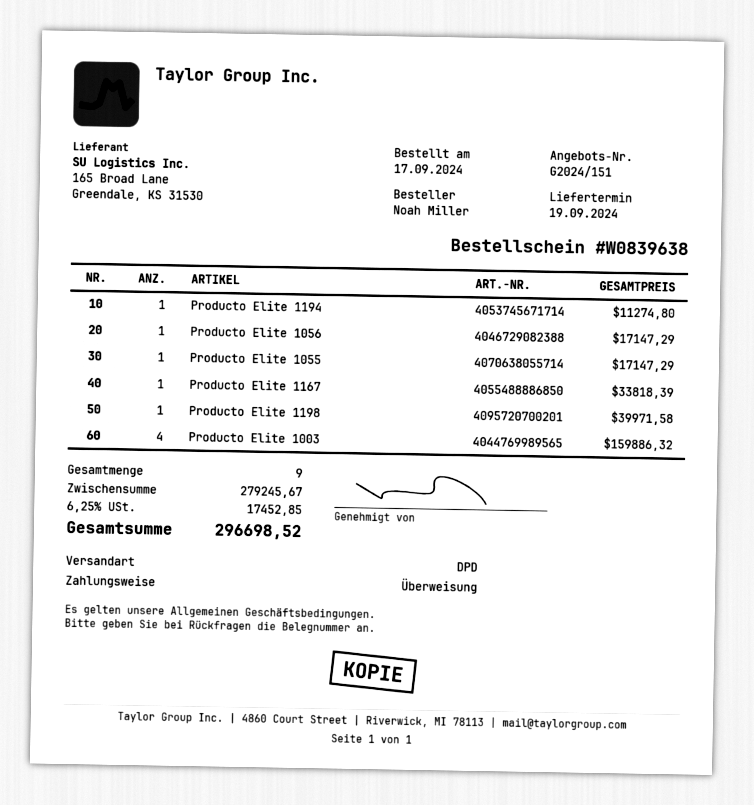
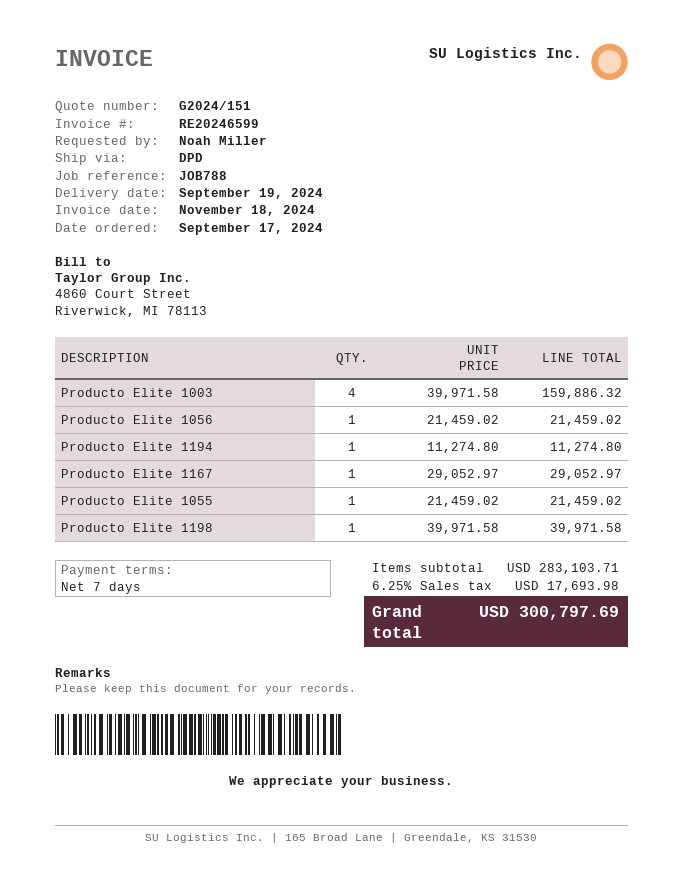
Producto Elite 1056: 1 for 17147.29 -> 1 for 21459.02
Producto Elite 1055: 1 for 17147.29 -> 1 for 21459.02
Producto Elite 1167: 1 for 33818.39 -> 1 for 29052.97
subtotal: 279245.67 -> 283103.71
tax: 6.25% = 17452.85 -> 6.25% = 17693.98
total: 296698.52 -> 300797.69

